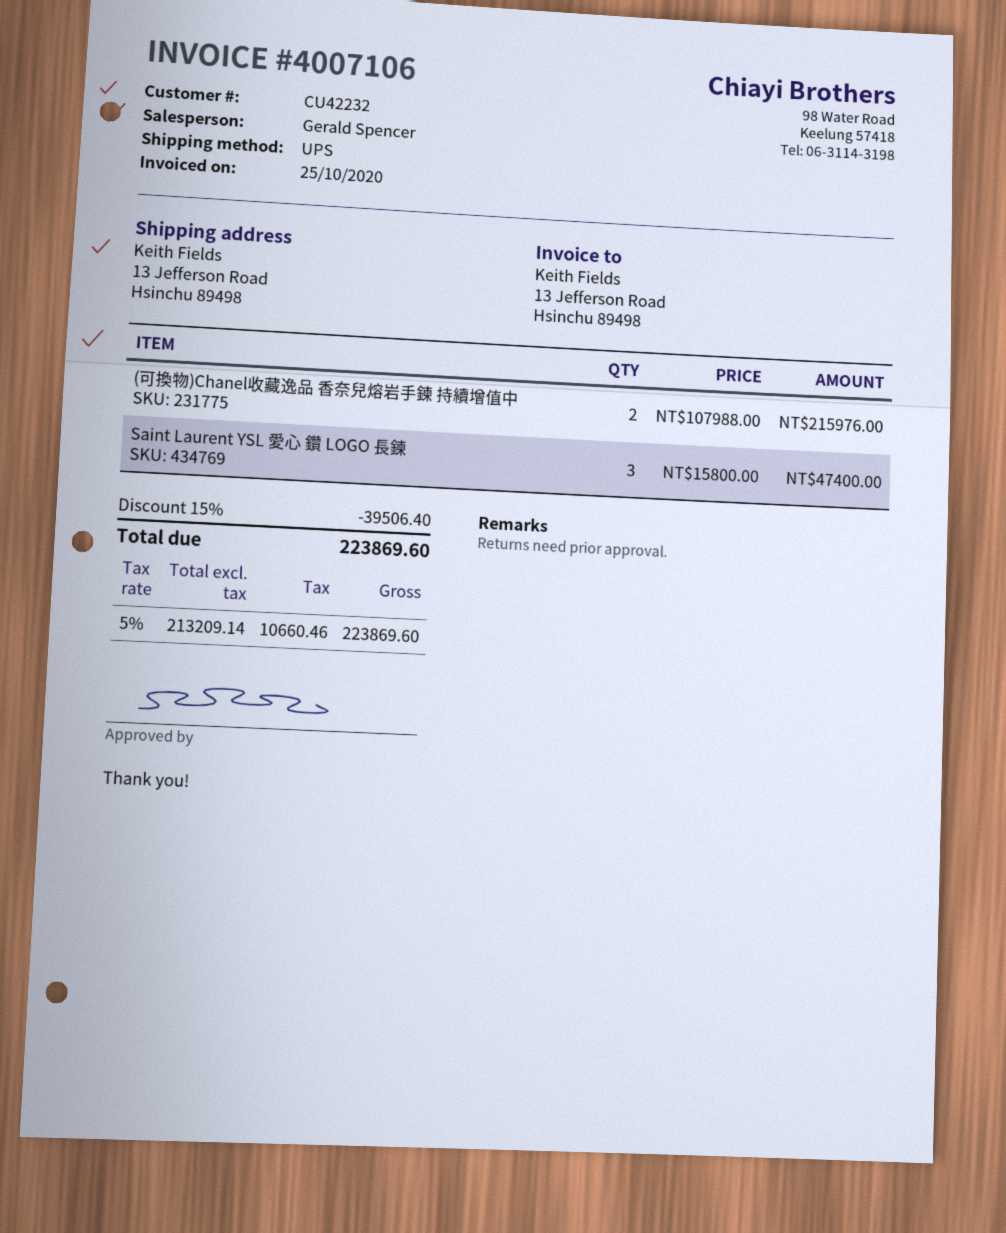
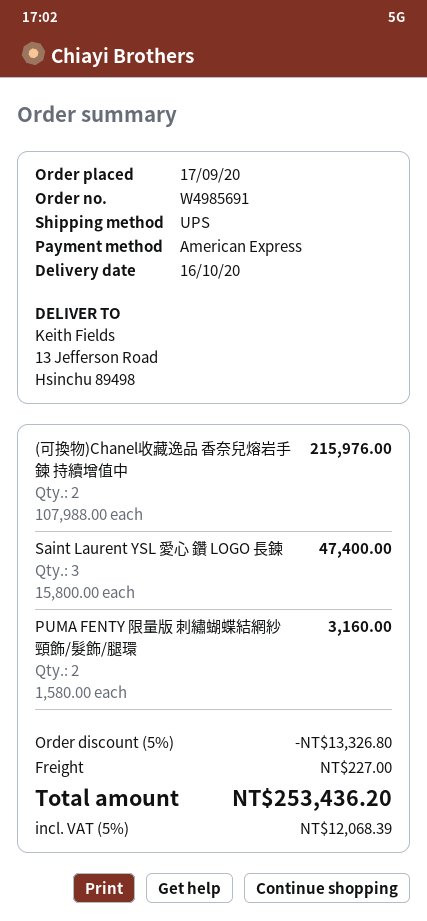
PUMA FENTY 限量版 刺繡蝴蝶結網紗頸飾/髮飾/腿環: none -> 2 x 1580.00 = 3160.00
discount: 15% = 39506.40 -> 5% = 13326.80
shipping: none -> 227.00
tax: 5% = 10660.46 -> 5% = 12068.39
total: 223869.60 -> 253436.20

